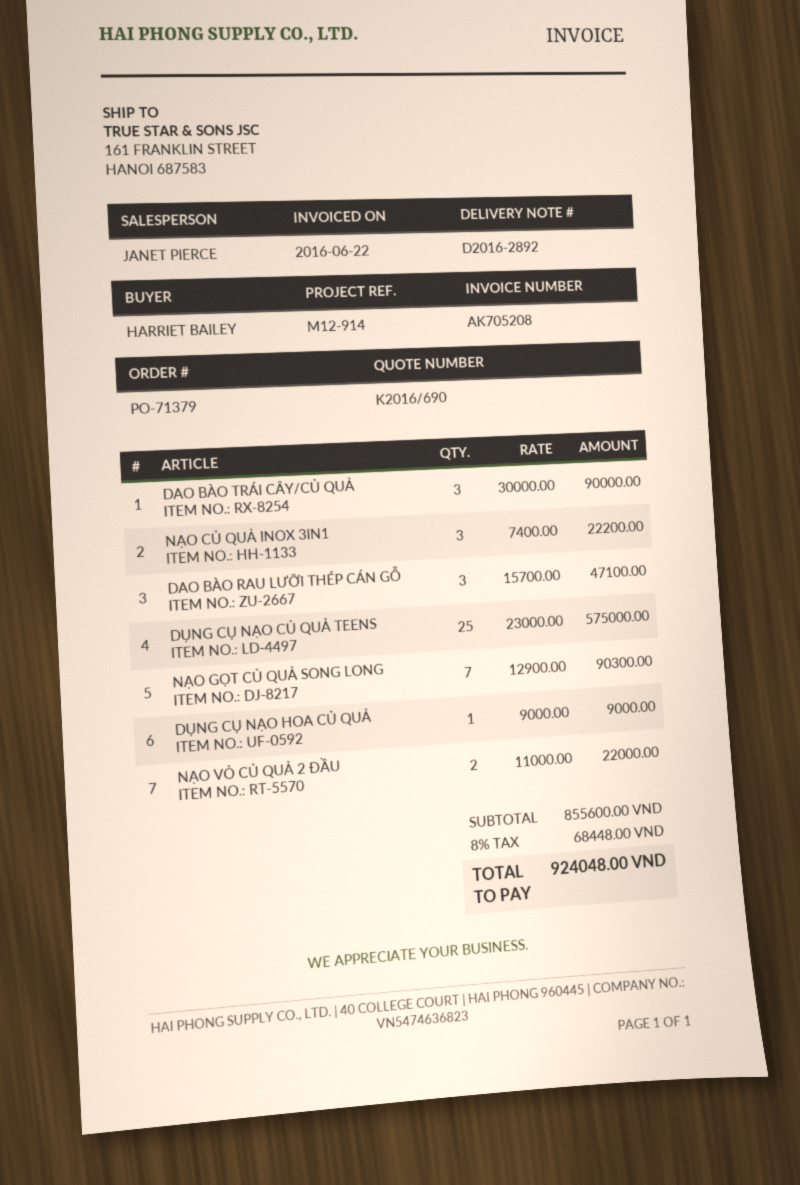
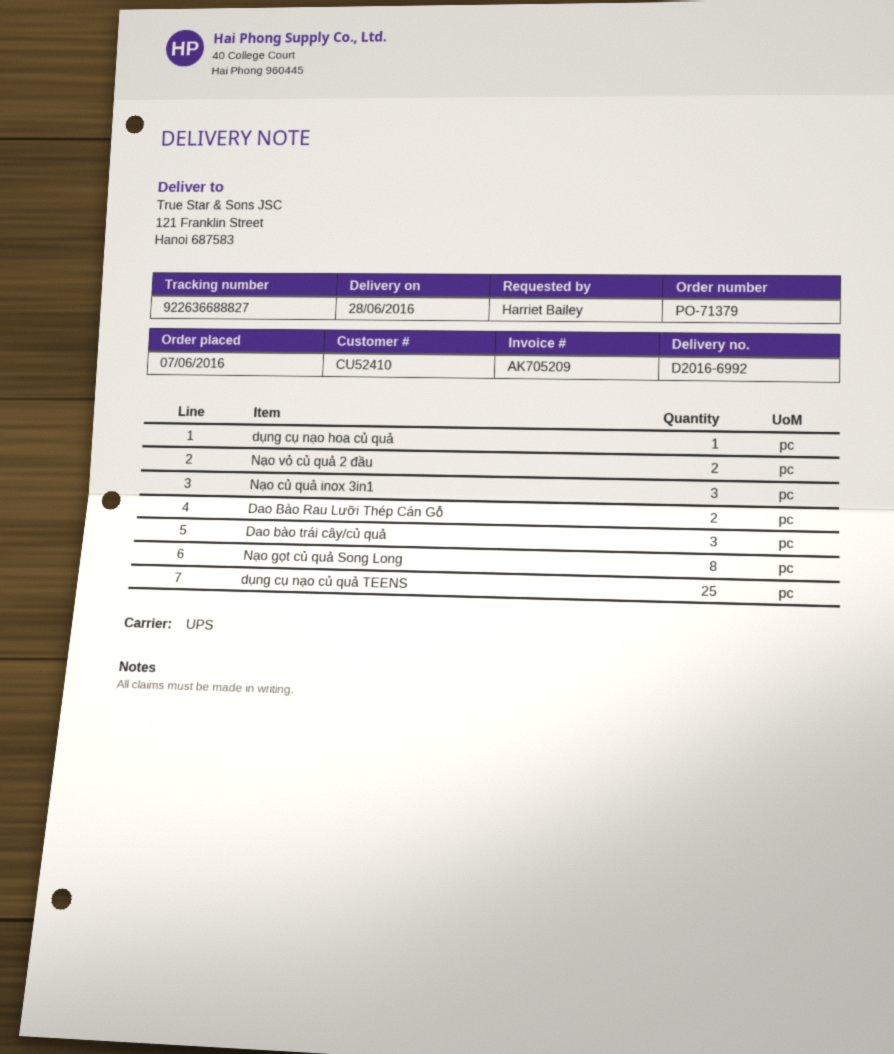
delivery note number: D2016-2892 -> D2016-6992
invoice number: AK705208 -> AK705209
ship to: 161 FRANKLIN STREET, HANOI 687583 -> 121 Franklin Street, Hanoi 687583
DAO BÀO RAU LƯỠI THÉP CÁN GỖ: 3 -> 2
NẠO GỌT CỦ QUẢ SONG LONG: 7 -> 8

